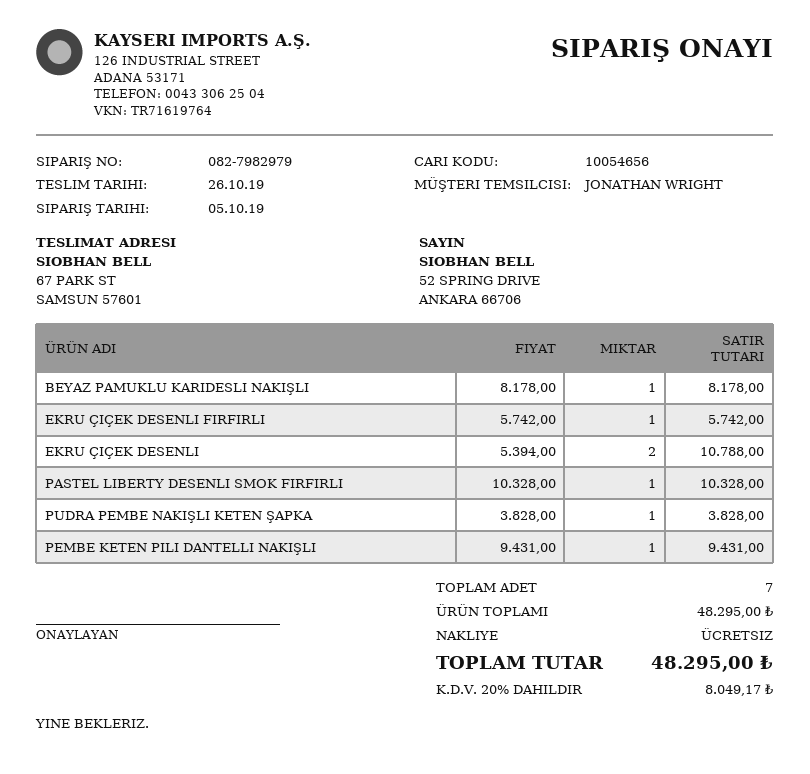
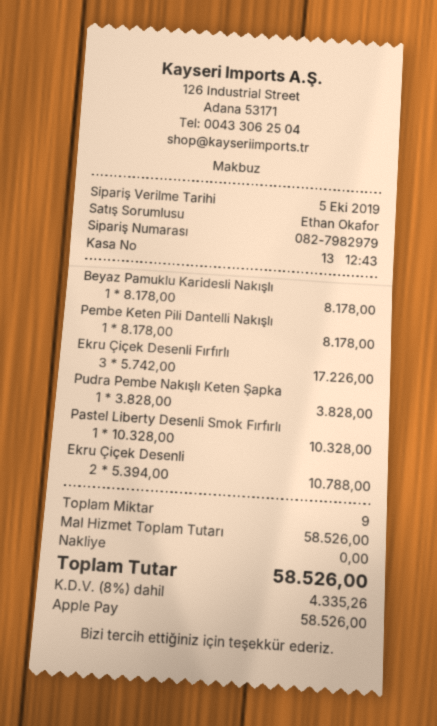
sales rep: JONATHAN WRIGHT -> Ethan Okafor
EKRU ÇIÇEK DESENLI FIRFIRLI: 1 x 5742.00 = 5742.00 -> 3 x 5742.00 = 17226.00
PEMBE KETEN PILI DANTELLI NAKIŞLI: 1 x 9431.00 = 9431.00 -> 1 x 8178.00 = 8178.00
total quantity: 7 -> 9
subtotal: 48295.00 -> 58526.00
tax: 20% = 8049.17 -> 8% = 4335.26
total: 48295.00 -> 58526.00

